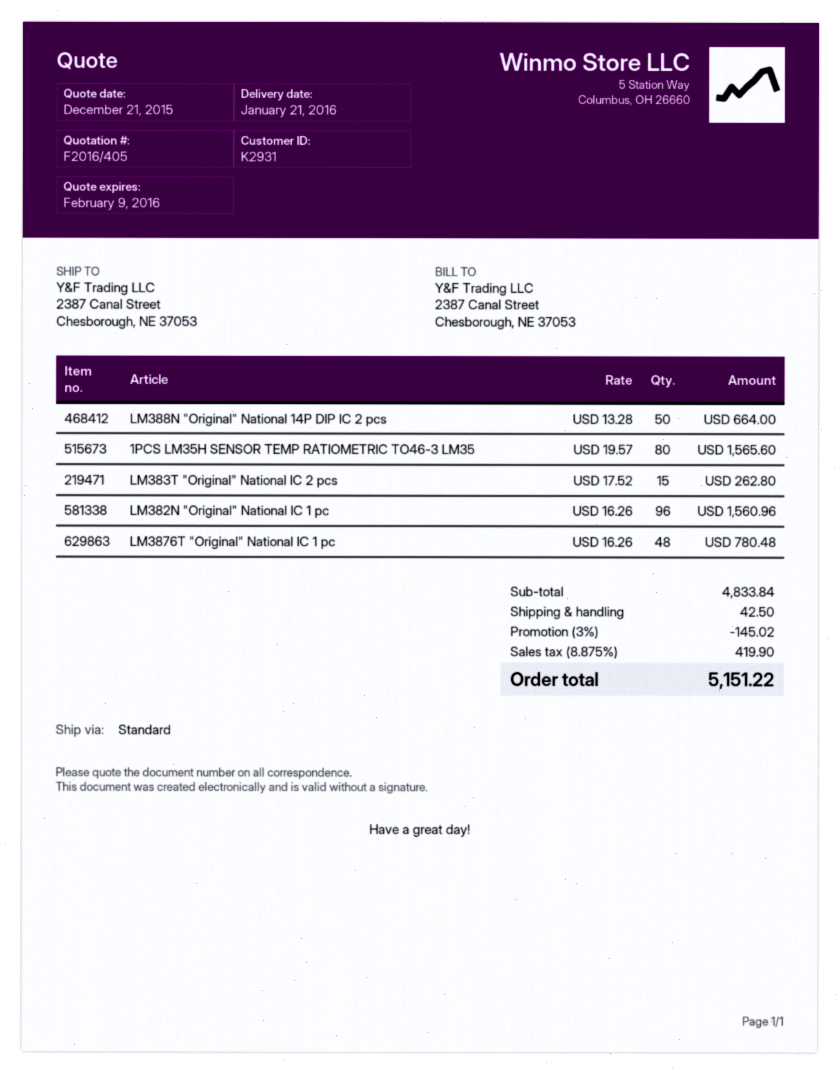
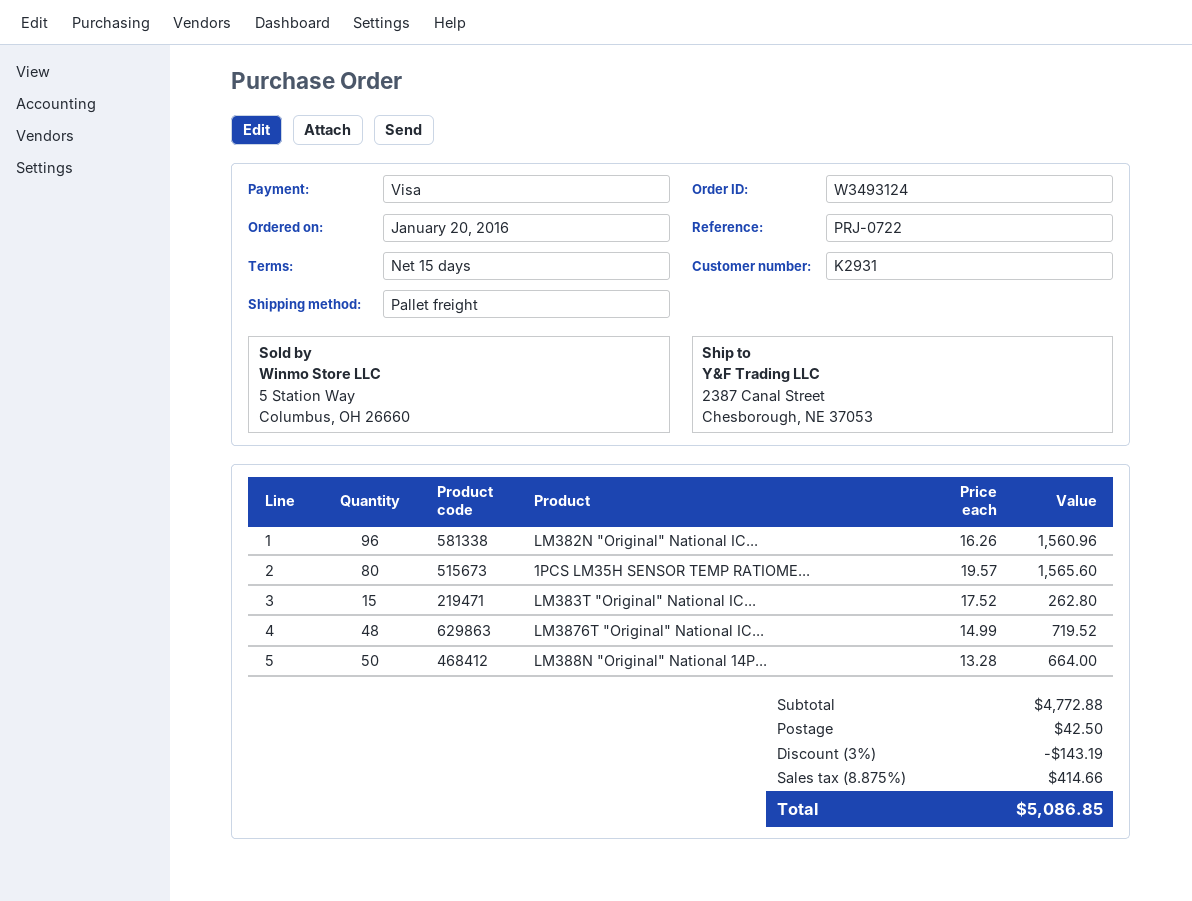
shipping method: standard -> pallet freight
LM3876T "Original" National IC 1 pc: 48 x 16.26 = 780.48 -> 48 x 14.99 = 719.52
subtotal: 4833.84 -> 4772.88
discount: 3% = 145.02 -> 3% = 143.19
tax: 8.875% = 419.90 -> 8.875% = 414.66
total: 5151.22 -> 5086.85

